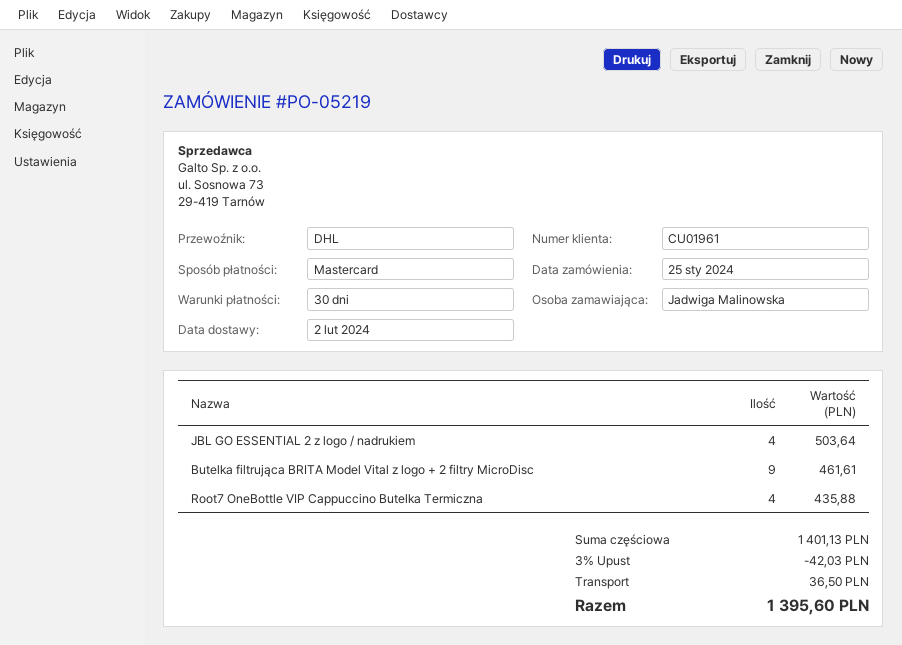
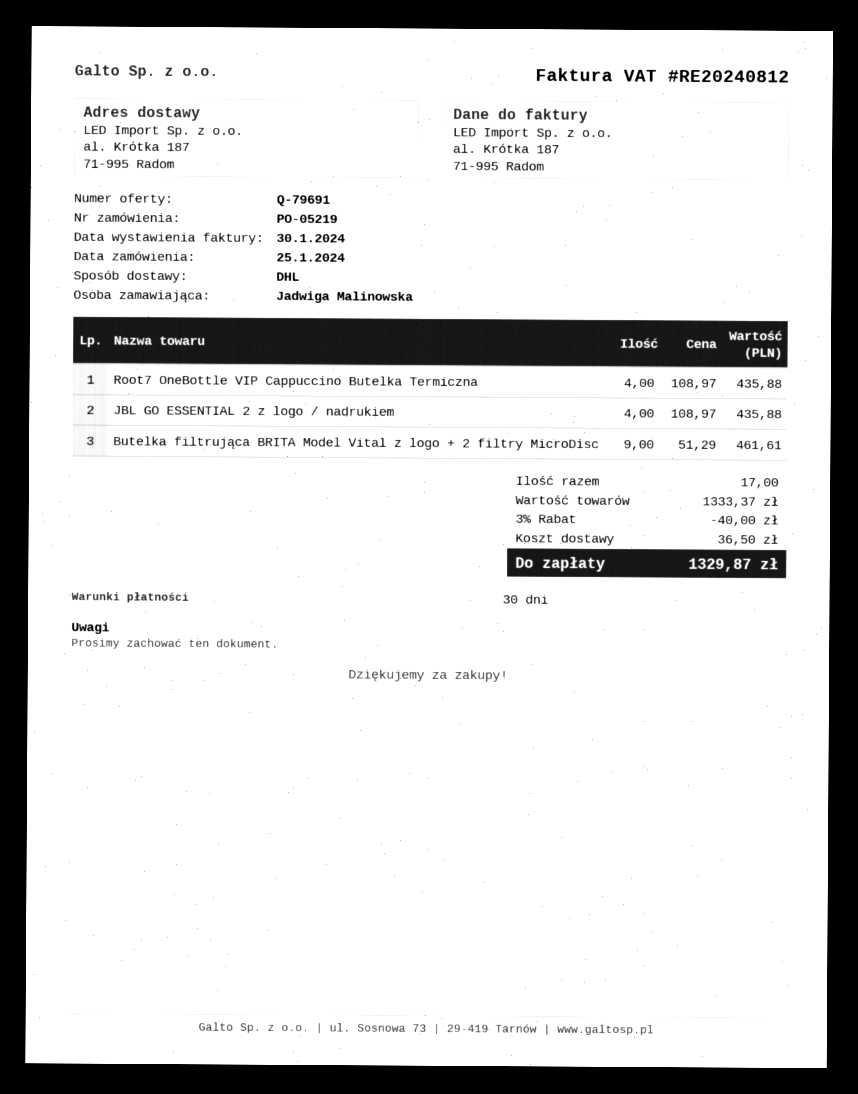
JBL GO ESSENTIAL 2 z logo / nadrukiem: 4 for 503.64 -> 4 for 435.88
subtotal: 1401.13 -> 1333.37
discount: 3% = 42.03 -> 3% = 40.00
total: 1395.60 -> 1329.87

